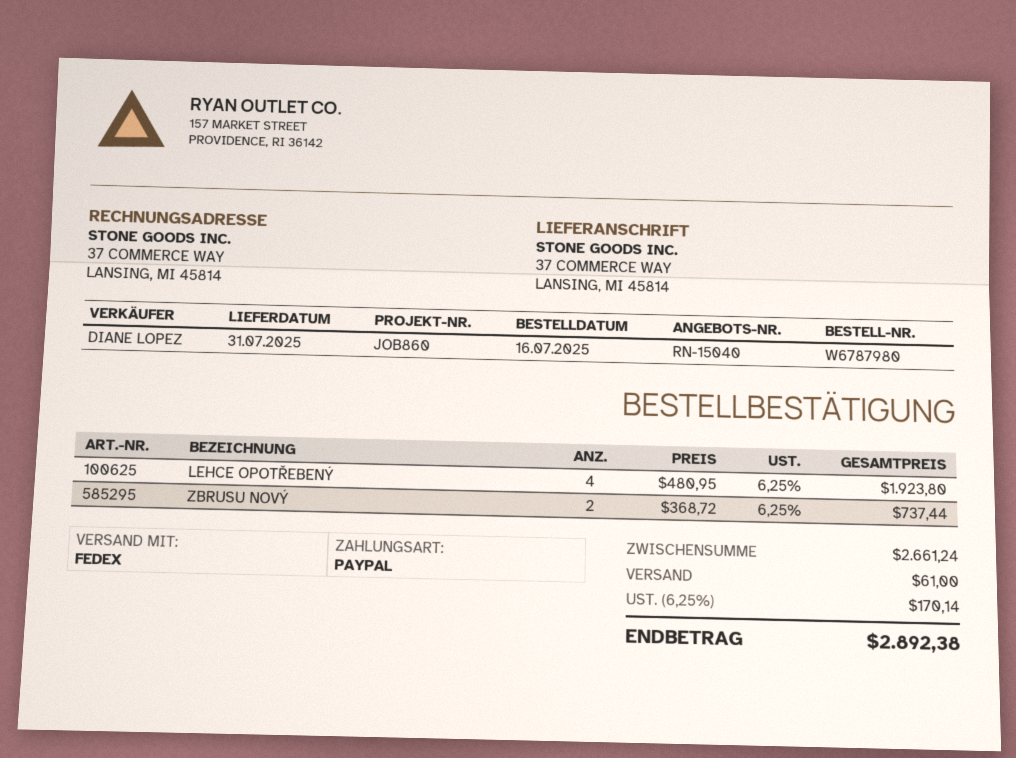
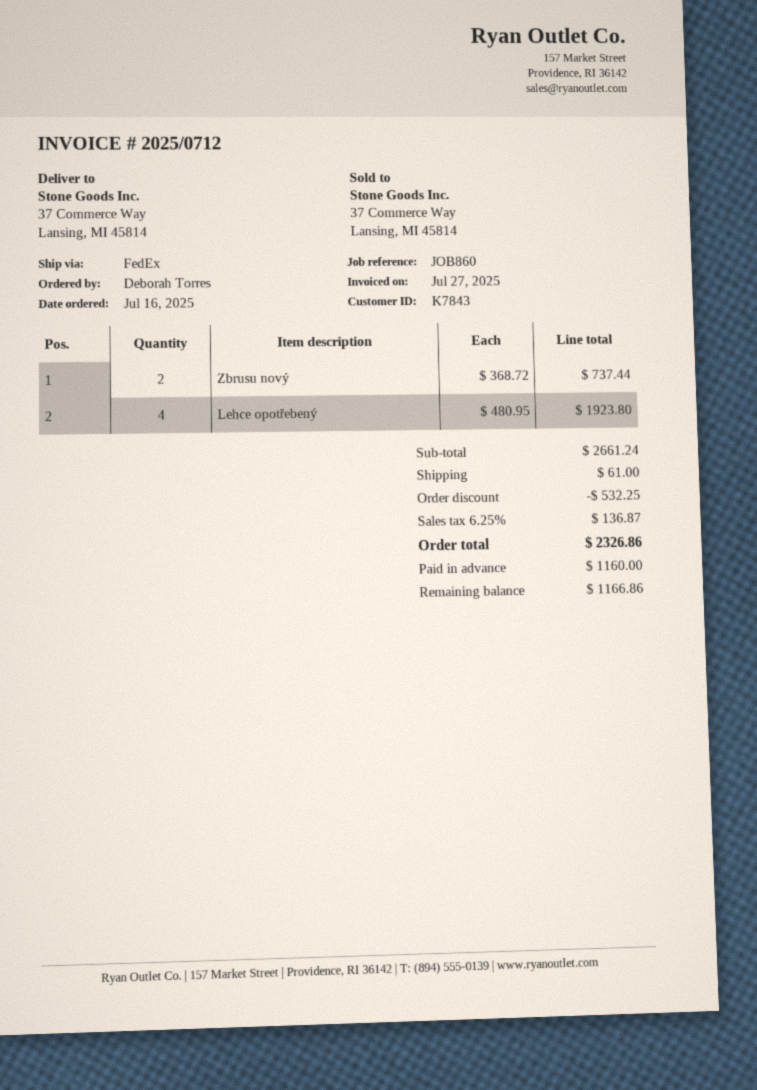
discount: none -> 532.25
tax: 6.25% = 170.14 -> 6.25% = 136.87
total: 2892.38 -> 2326.86

